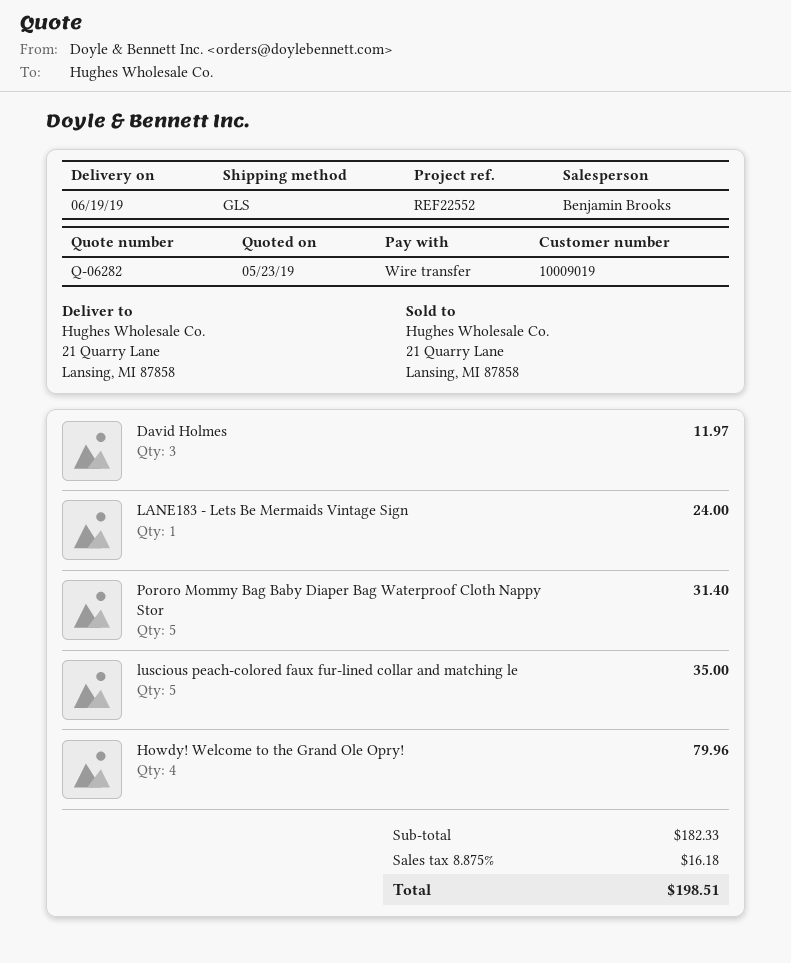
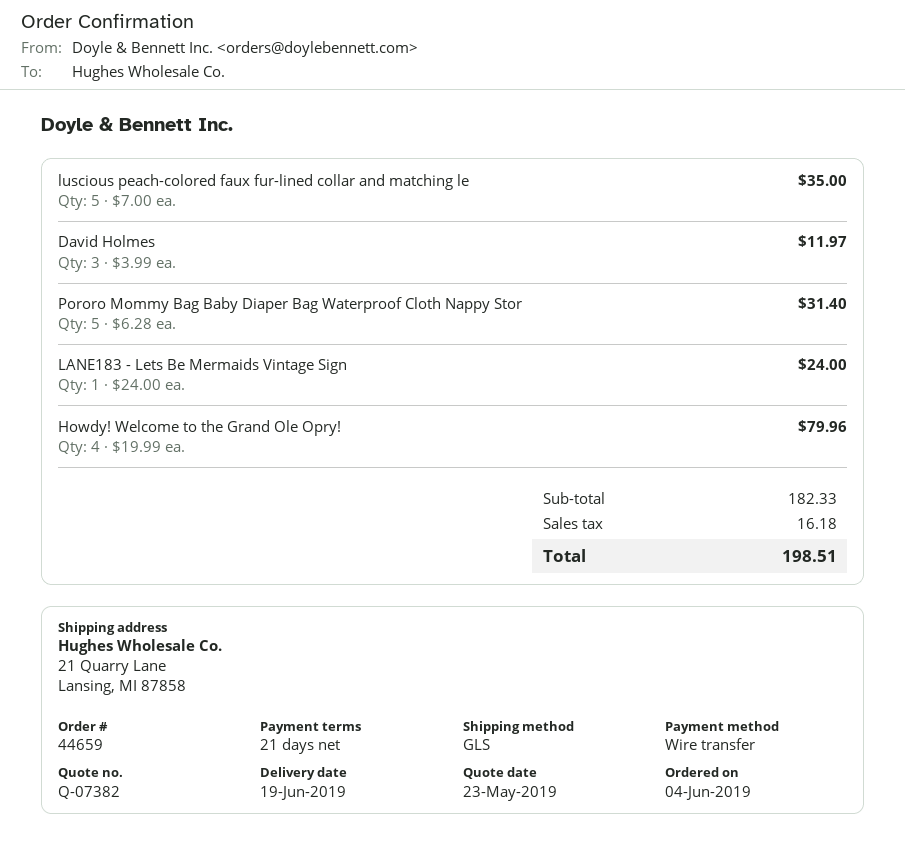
quote number: Q-06282 -> Q-07382

